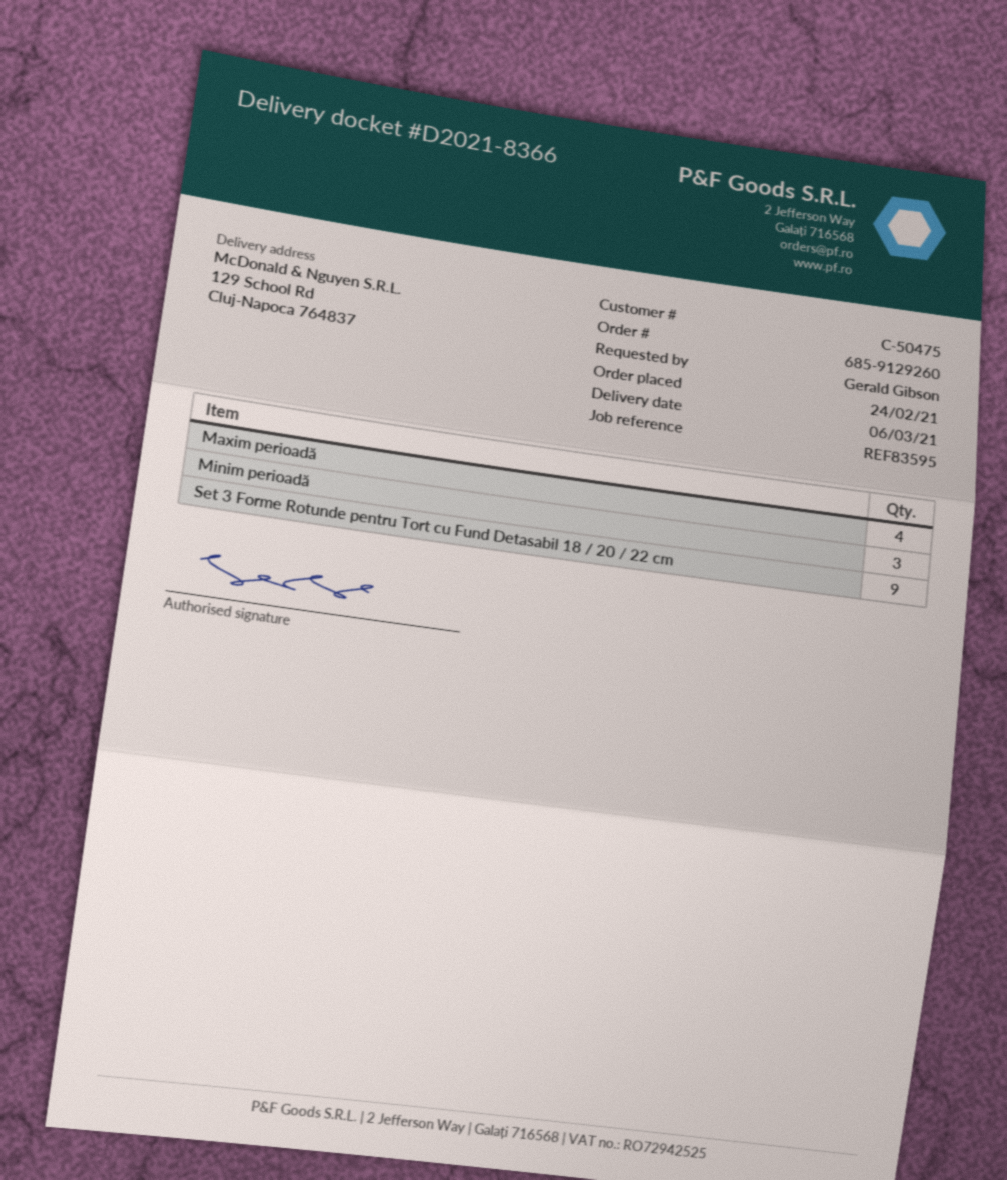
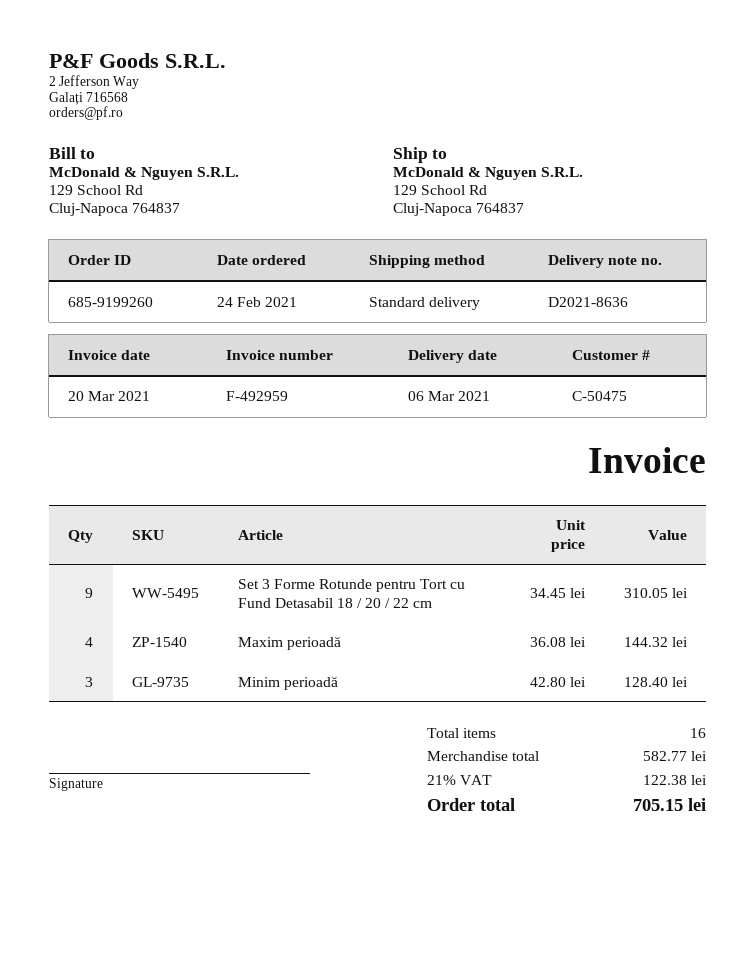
order number: 685-9129260 -> 685-9199260
delivery note number: D2021-8366 -> D2021-8636

